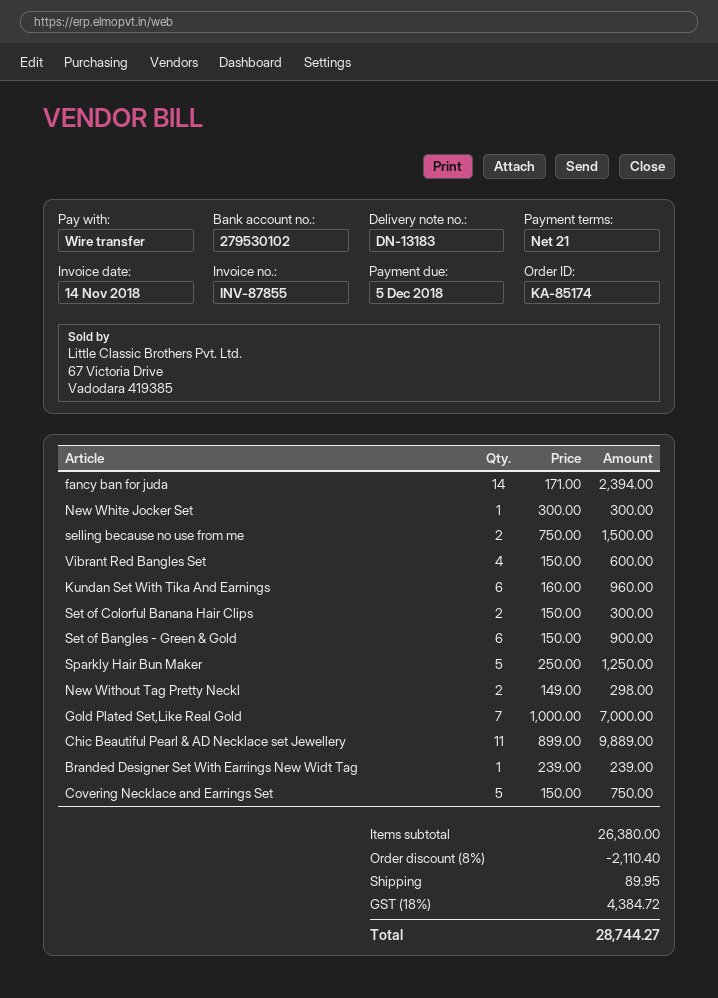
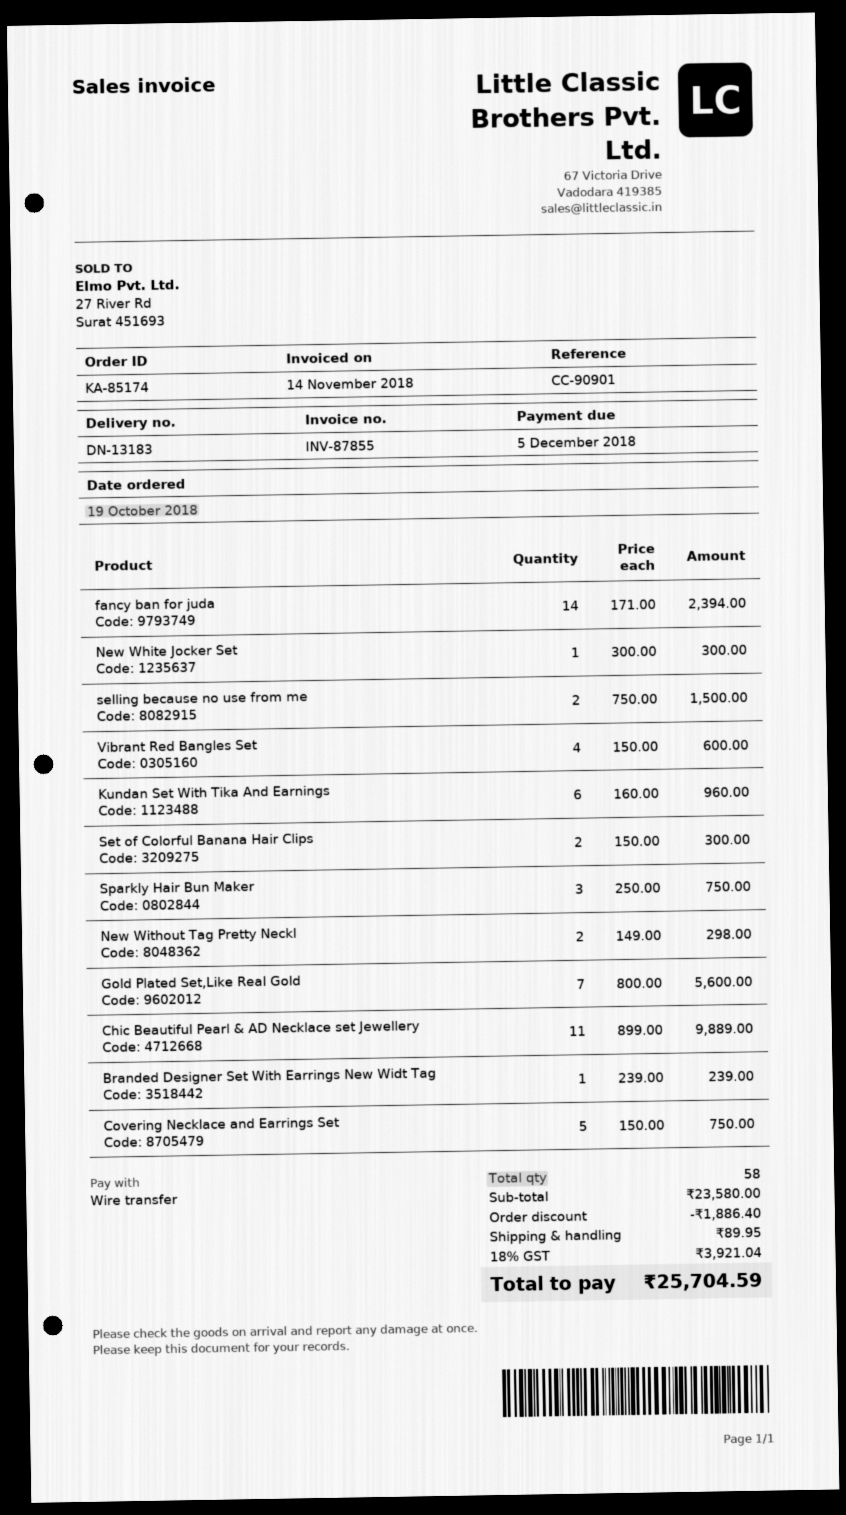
Set of Bangles - Green & Gold: 6 x 150.00 = 900.00 -> none
Sparkly Hair Bun Maker: 5 x 250.00 = 1250.00 -> 3 x 250.00 = 750.00
Gold Plated Set,Like Real Gold: 7 x 1000.00 = 7000.00 -> 7 x 800.00 = 5600.00
subtotal: 26380.00 -> 23580.00
discount: 2110.40 -> 1886.40
tax: 18% = 4384.72 -> 18% = 3921.04
total: 28744.27 -> 25704.59

